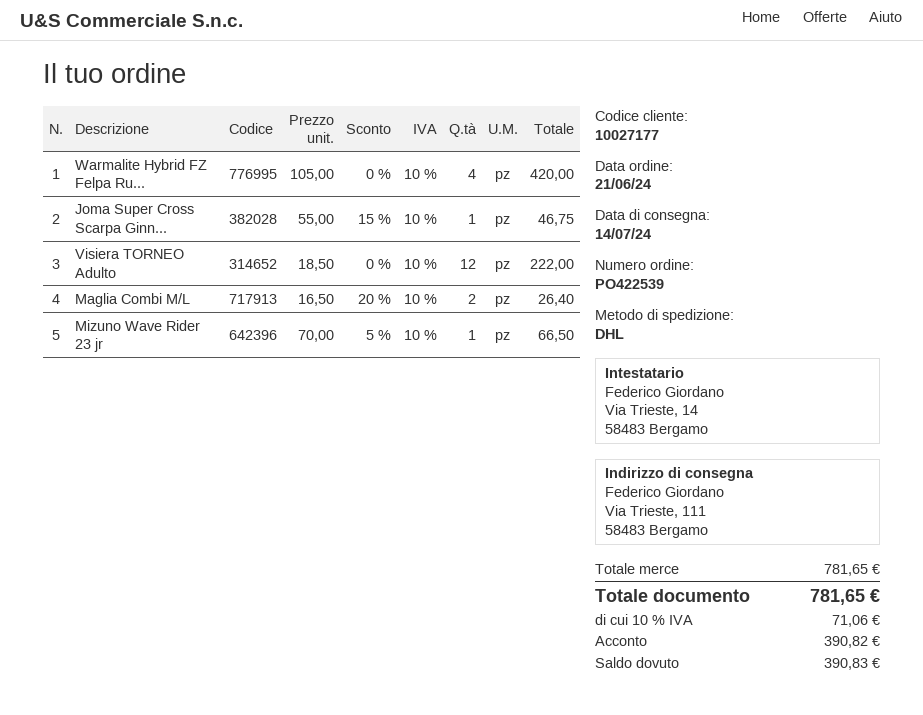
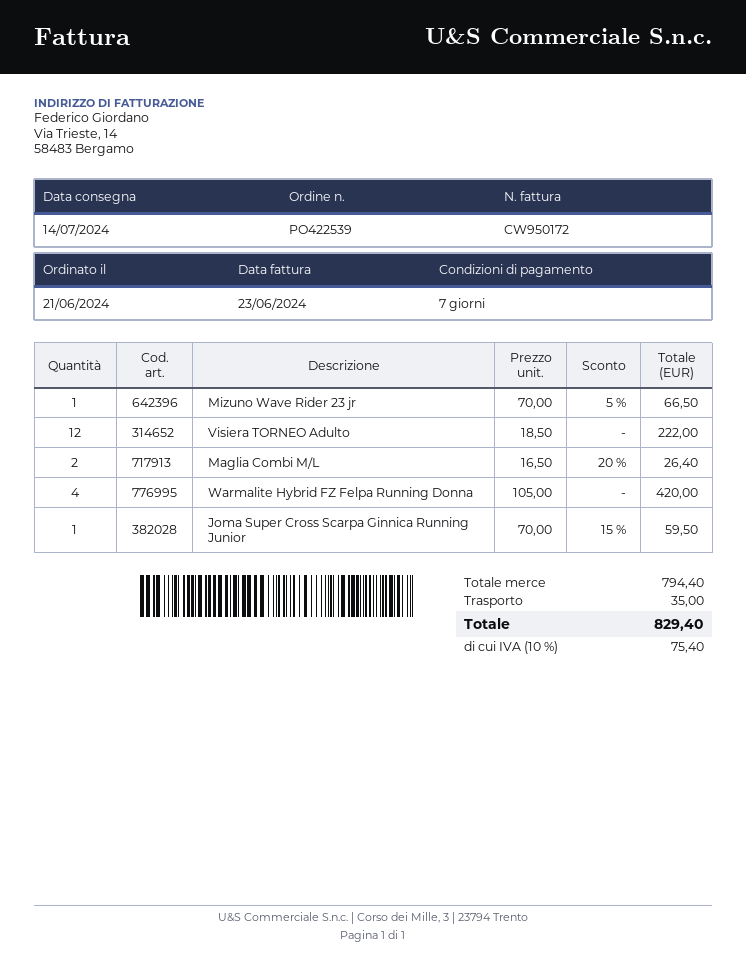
Joma Super Cross Scarpa Ginn...: 1 x 55.00 - 15% = 46.75 -> 1 x 70.00 - 15% = 59.50
subtotal: 781.65 -> 794.40
shipping: none -> 35.00
tax: 10% = 71.06 -> 10% = 75.40
total: 781.65 -> 829.40

